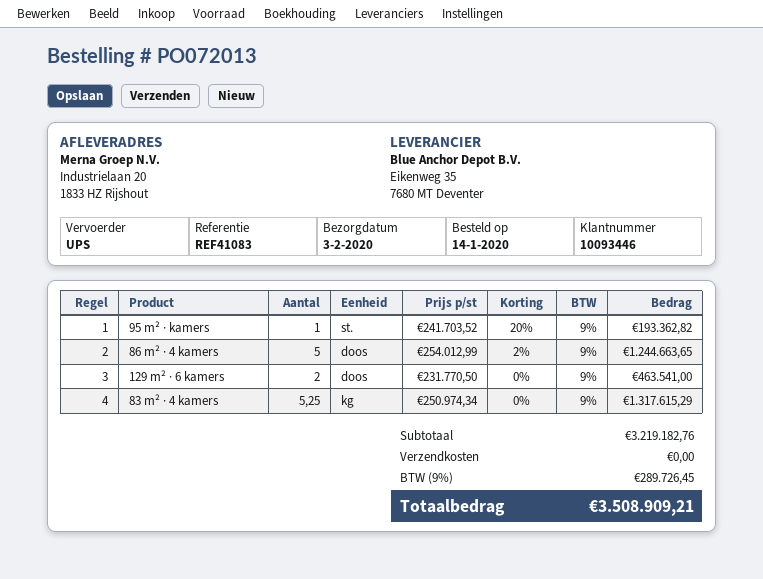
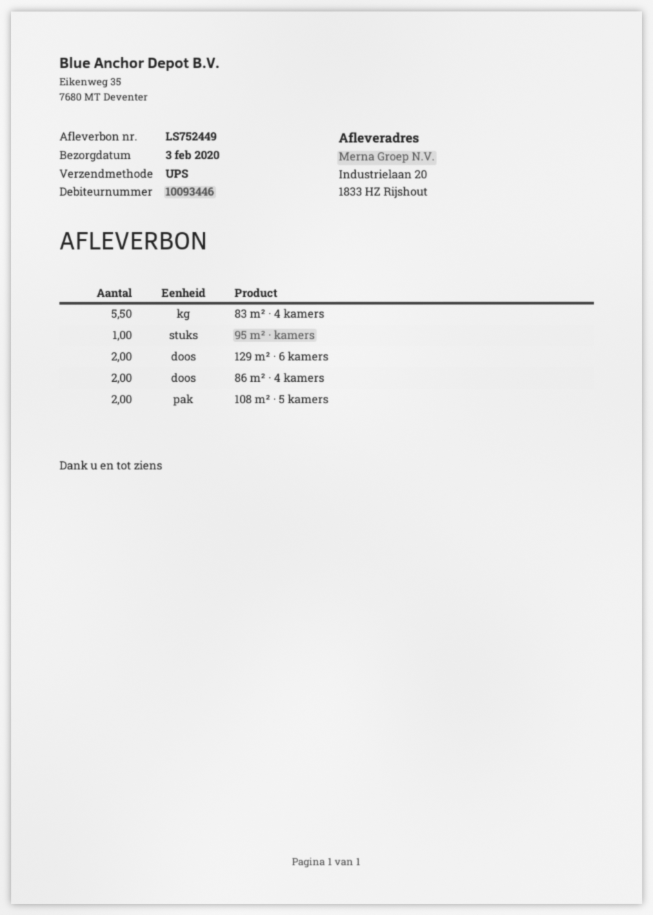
86 m² · 4 kamers: 5 -> 2
83 m² · 4 kamers: 5.25 -> 5.5
108 m² · 5 kamers: none -> 2

